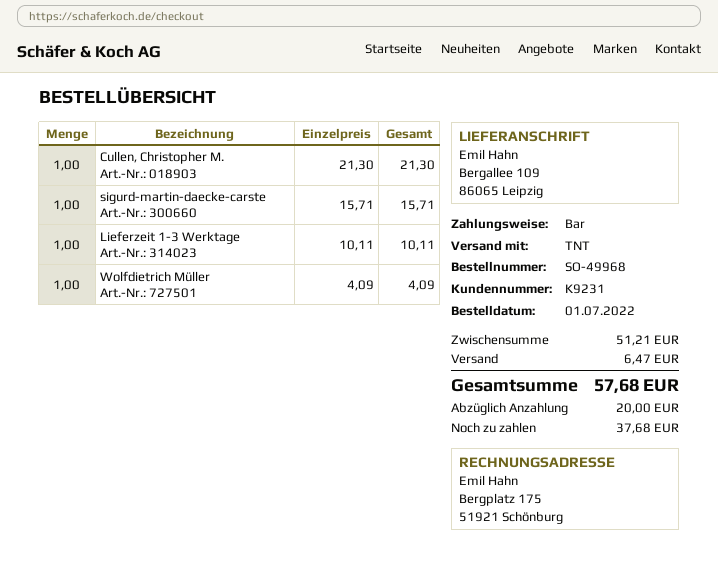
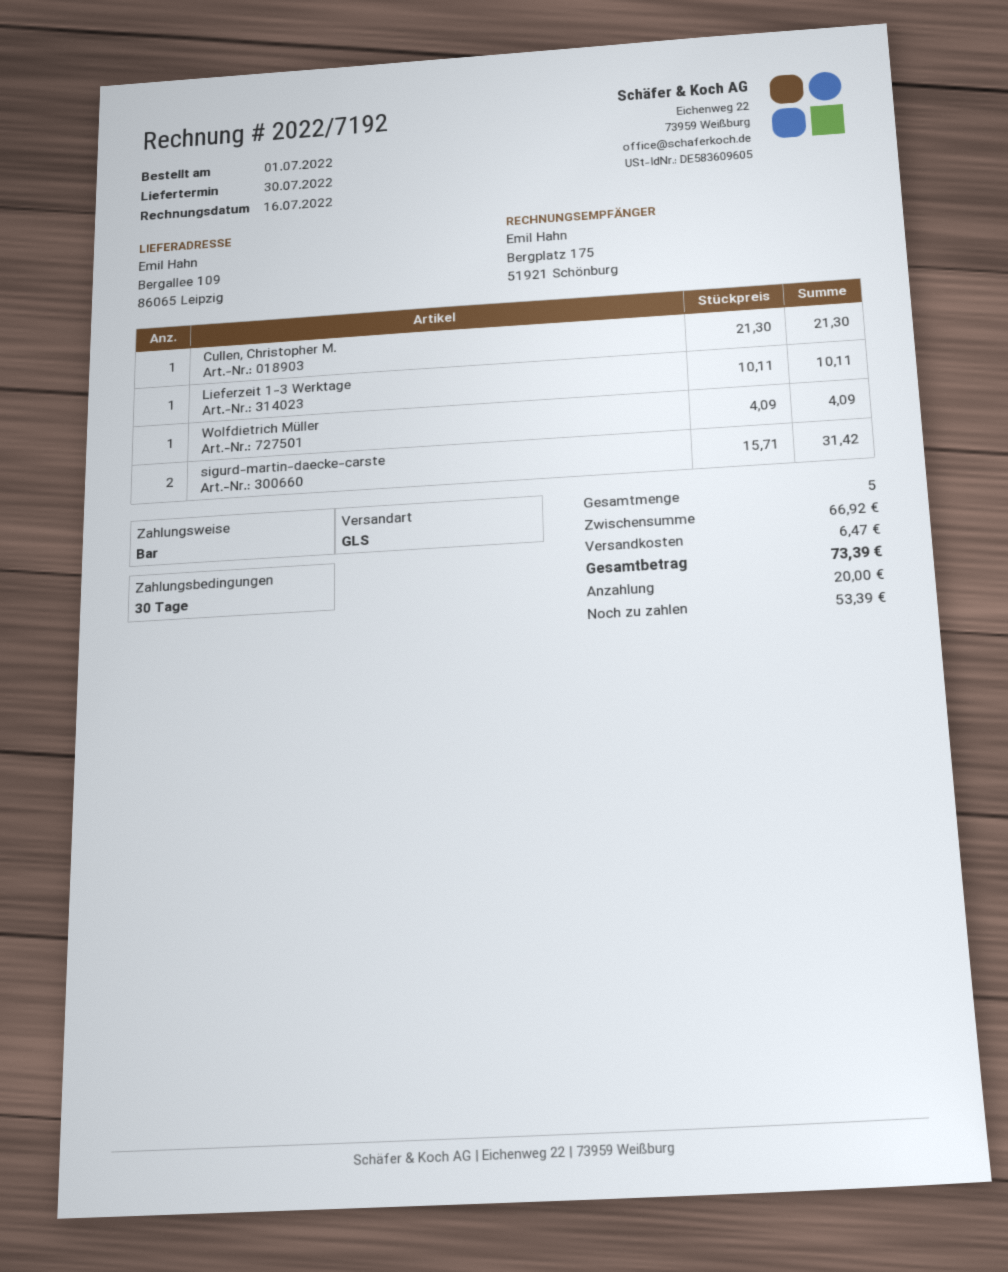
shipping method: TNT -> GLS
sigurd-martin-daecke-carste: 1 x 15.71 = 15.71 -> 2 x 15.71 = 31.42
subtotal: 51.21 -> 66.92
total: 57.68 -> 73.39
balance: 37.68 -> 53.39

